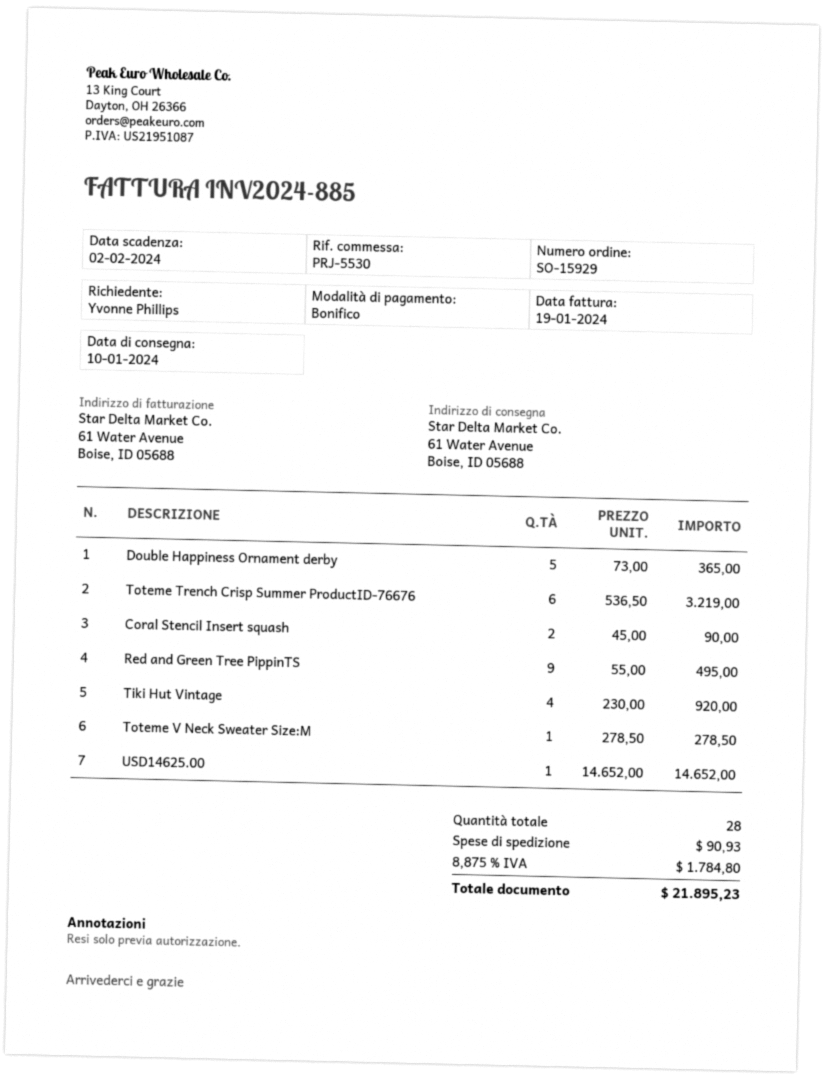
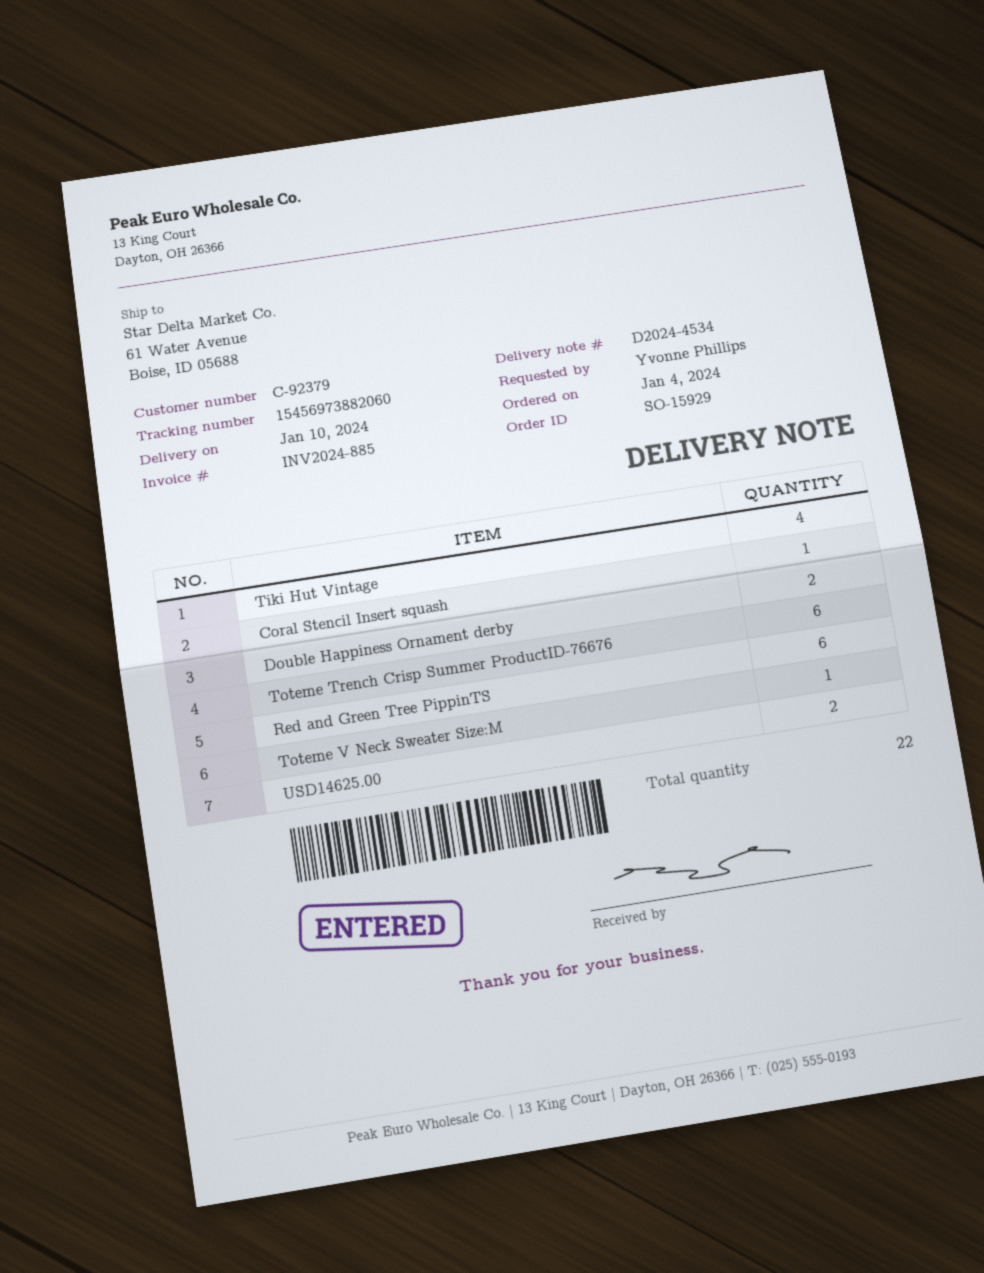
Double Happiness Ornament derby: 5 -> 2
Coral Stencil Insert squash: 2 -> 1
Red and Green Tree PippinTS: 9 -> 6
USD14625.00: 1 -> 2
total quantity: 28 -> 22

